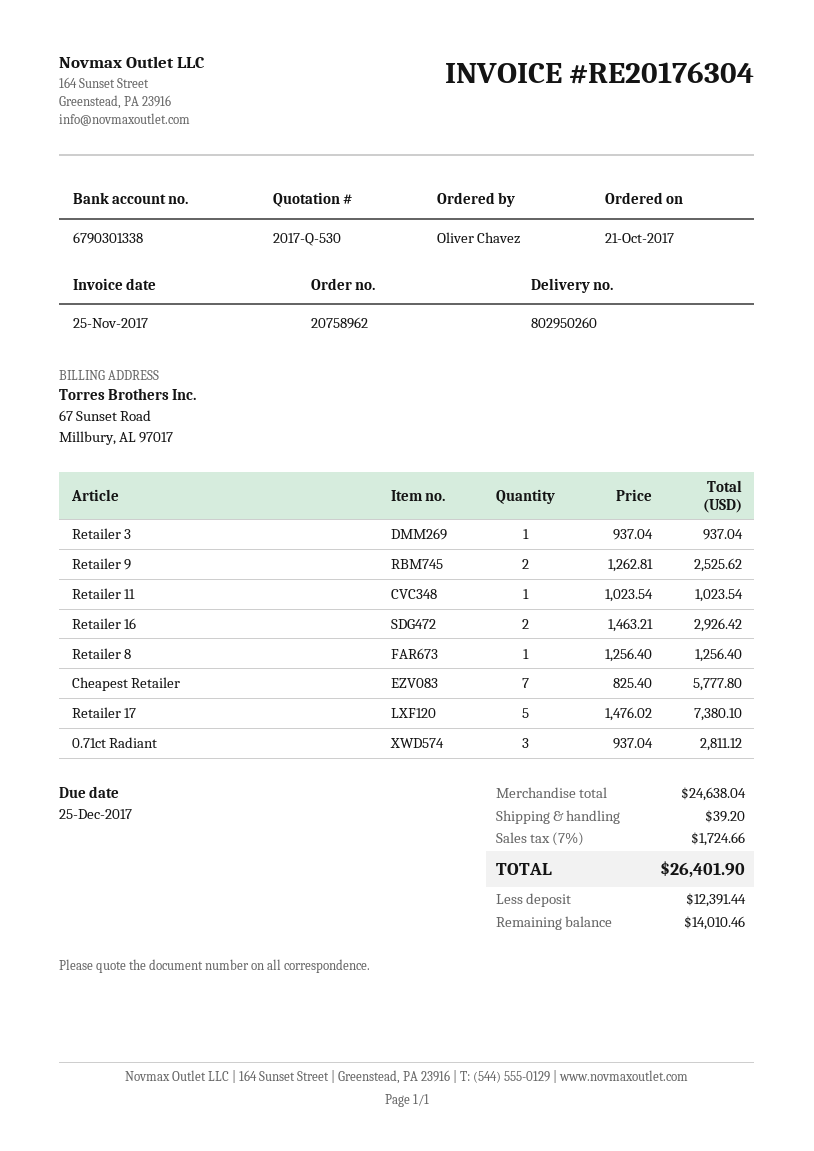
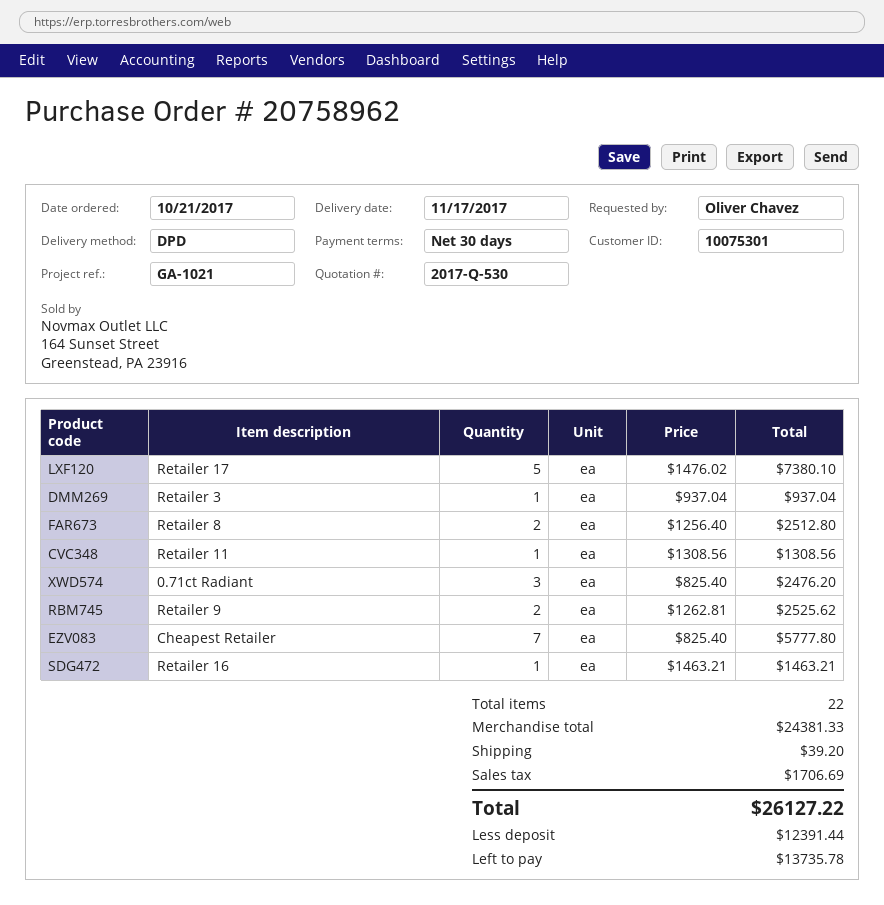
Retailer 11: 1 x 1023.54 = 1023.54 -> 1 x 1308.56 = 1308.56
Retailer 16: 2 x 1463.21 = 2926.42 -> 1 x 1463.21 = 1463.21
Retailer 8: 1 x 1256.40 = 1256.40 -> 2 x 1256.40 = 2512.80
0.71ct Radiant: 3 x 937.04 = 2811.12 -> 3 x 825.40 = 2476.20
subtotal: 24638.04 -> 24381.33
tax: 1724.66 -> 1706.69
total: 26401.90 -> 26127.22
balance: 14010.46 -> 13735.78

